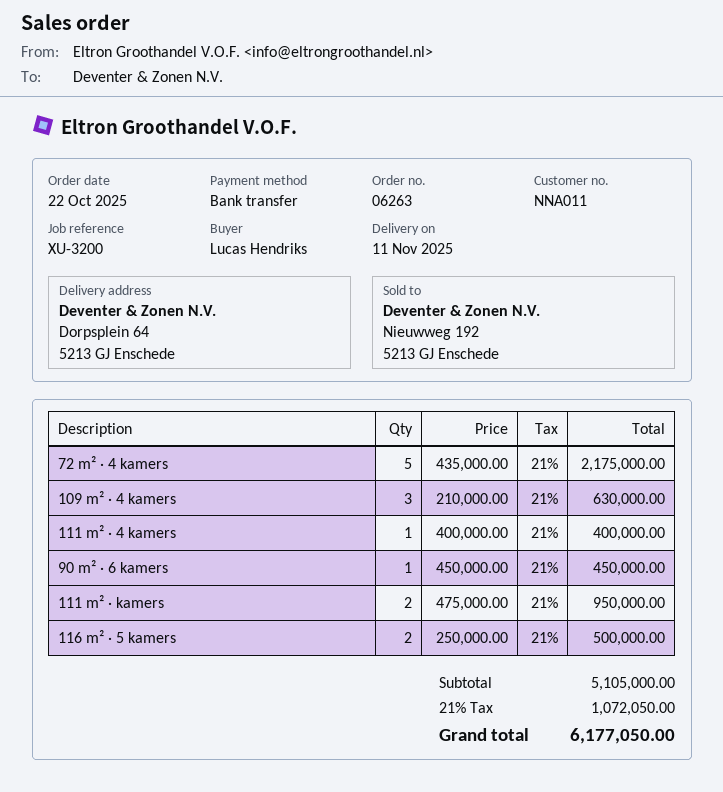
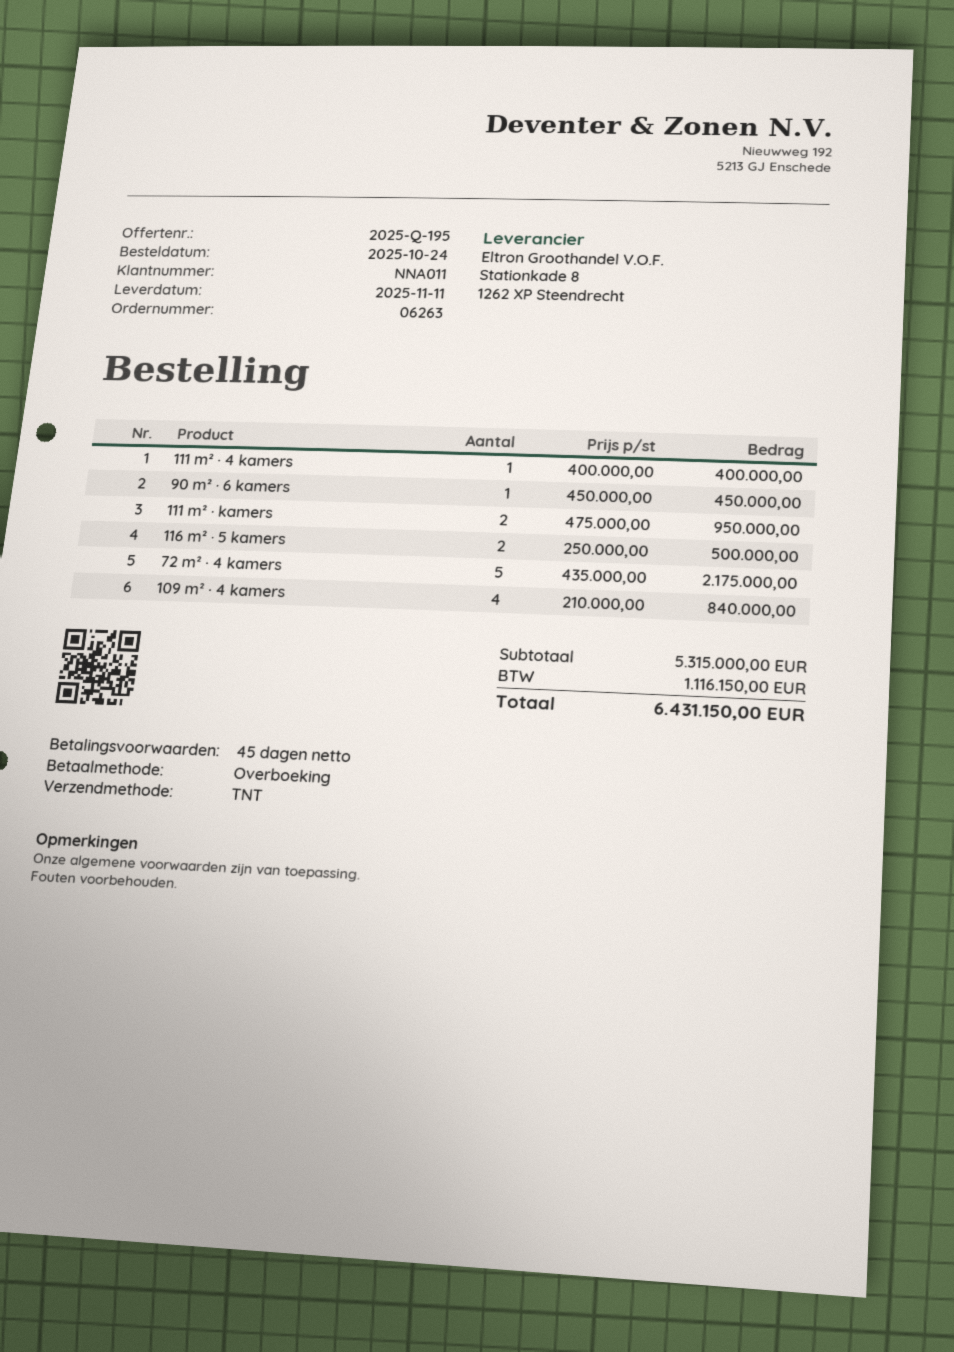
order date: 2025-10-22 -> 2025-10-24
109 m² · 4 kamers: 3 x 210000.00 = 630000.00 -> 4 x 210000.00 = 840000.00
subtotal: 5105000.00 -> 5315000.00
tax: 1072050.00 -> 1116150.00
total: 6177050.00 -> 6431150.00

